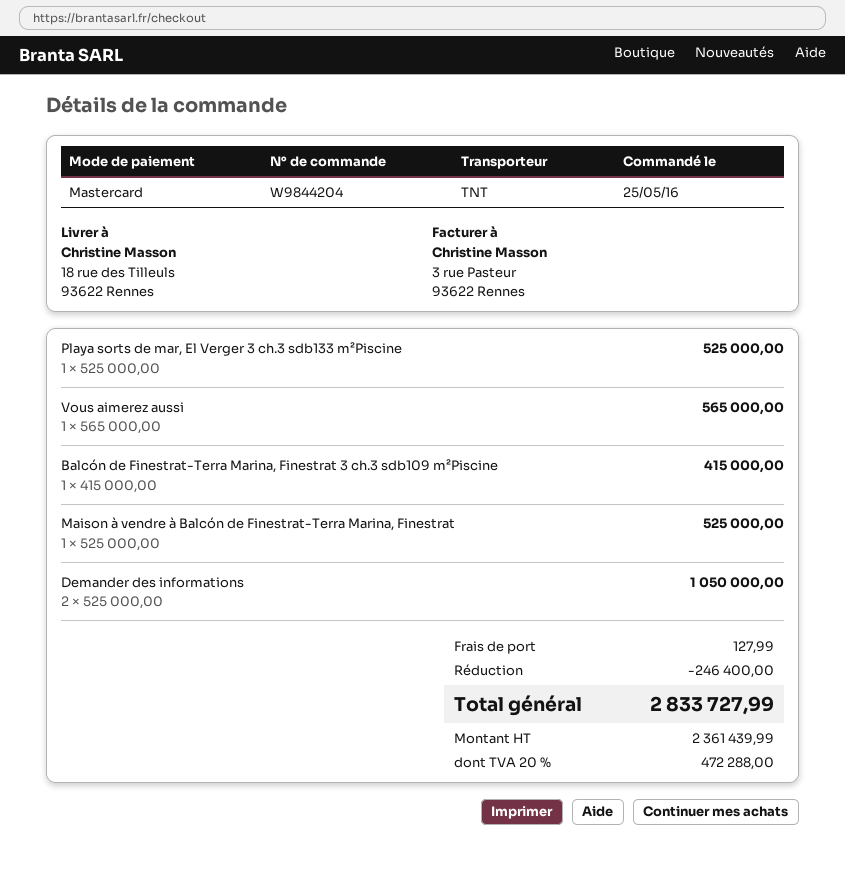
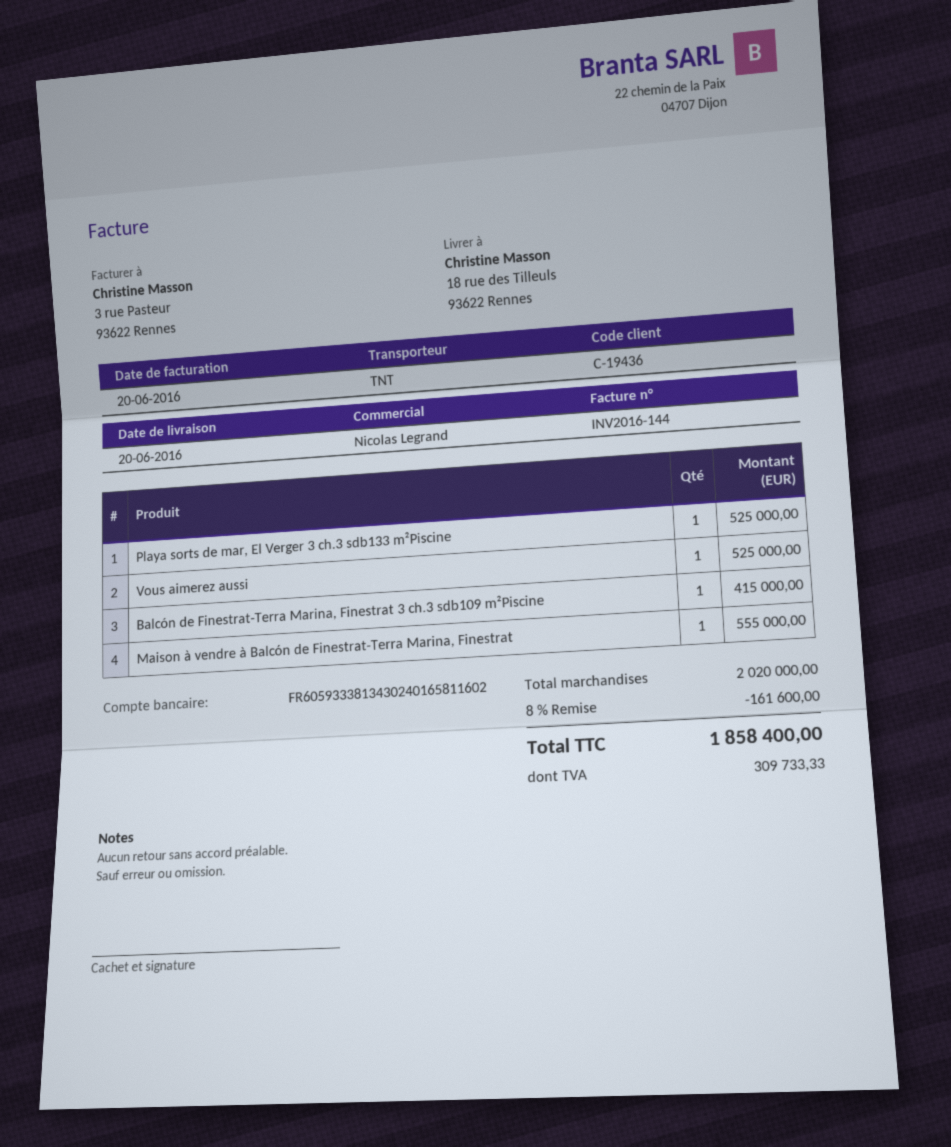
Vous aimerez aussi: 1 for 565000.00 -> 1 for 525000.00
Maison à vendre à Balcón de Finestrat-Terra Marina, Finestrat: 1 for 525000.00 -> 1 for 555000.00
Demander des informations: 2 for 1050000.00 -> none
discount: 246400.00 -> 161600.00
shipping: 127.99 -> none
tax: 472288.00 -> 309733.33
total: 2833727.99 -> 1858400.00

